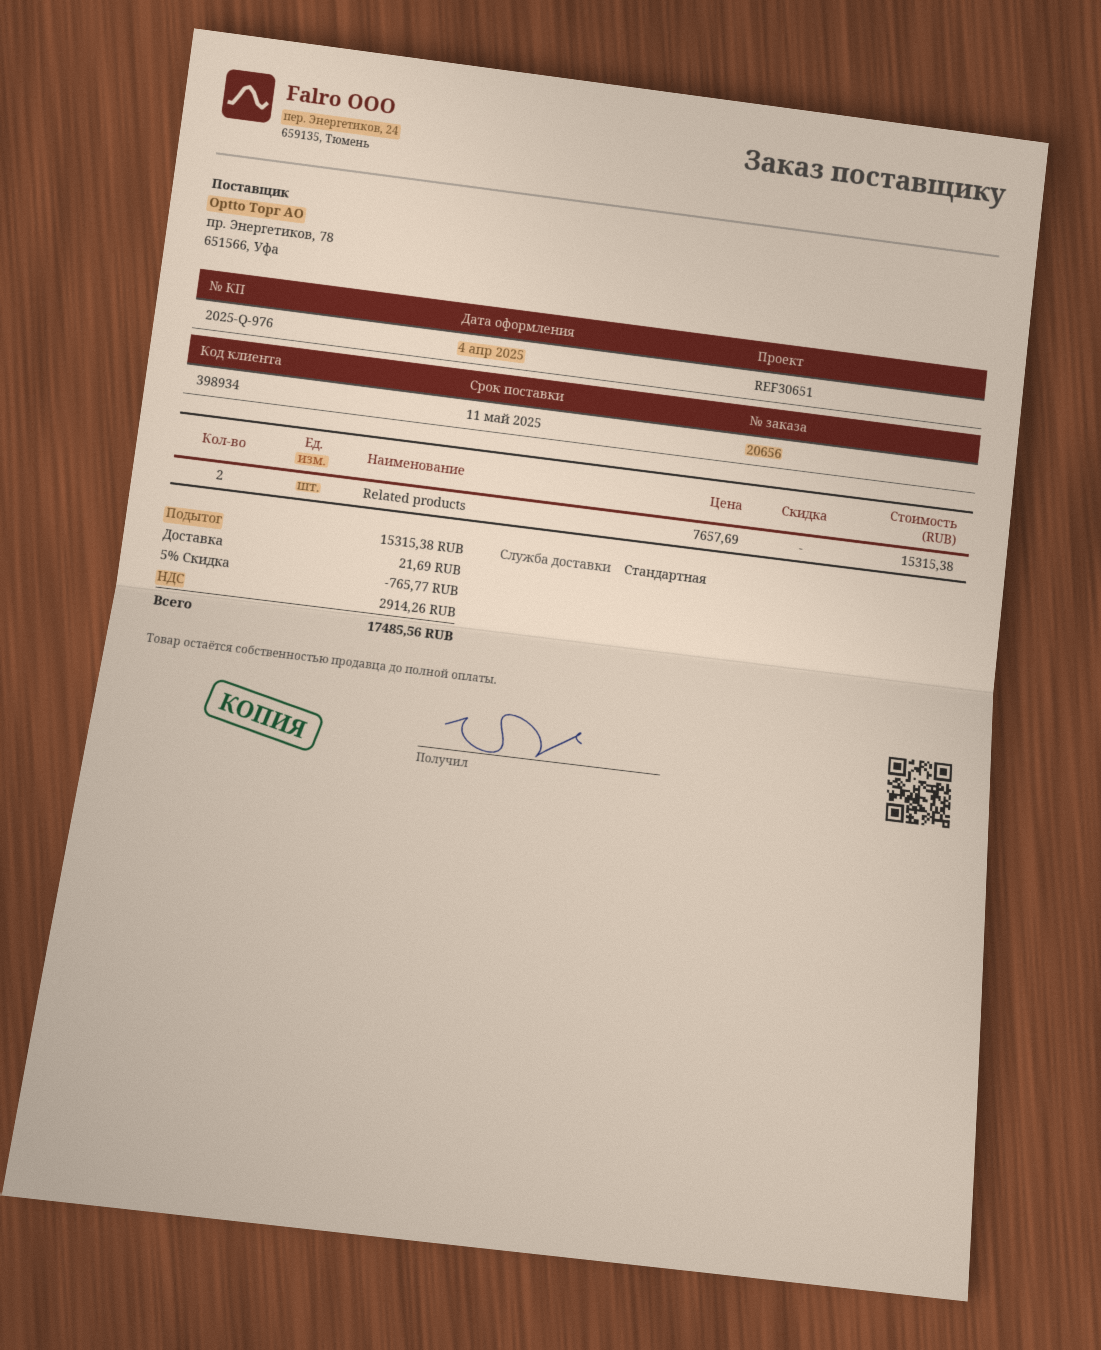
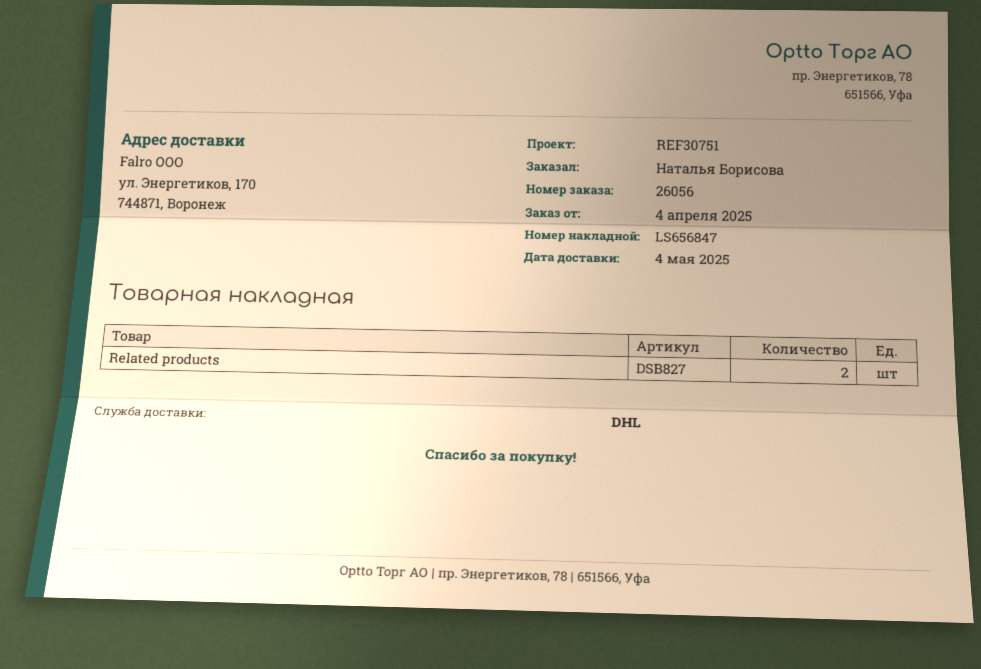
order number: 20656 -> 26056
delivery date: 2025-05-11 -> 2025-05-04
reference: REF30651 -> REF30751
shipping method: standard -> DHL

